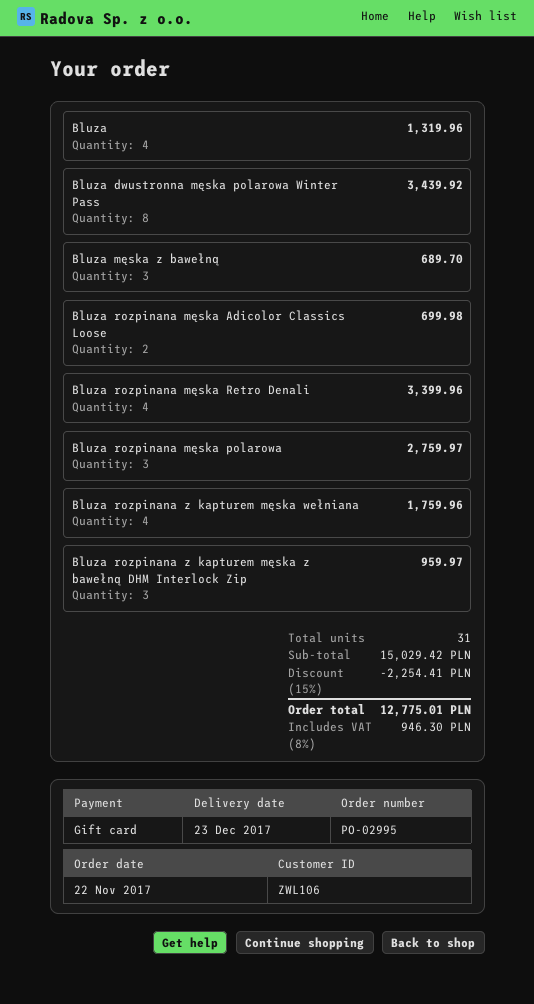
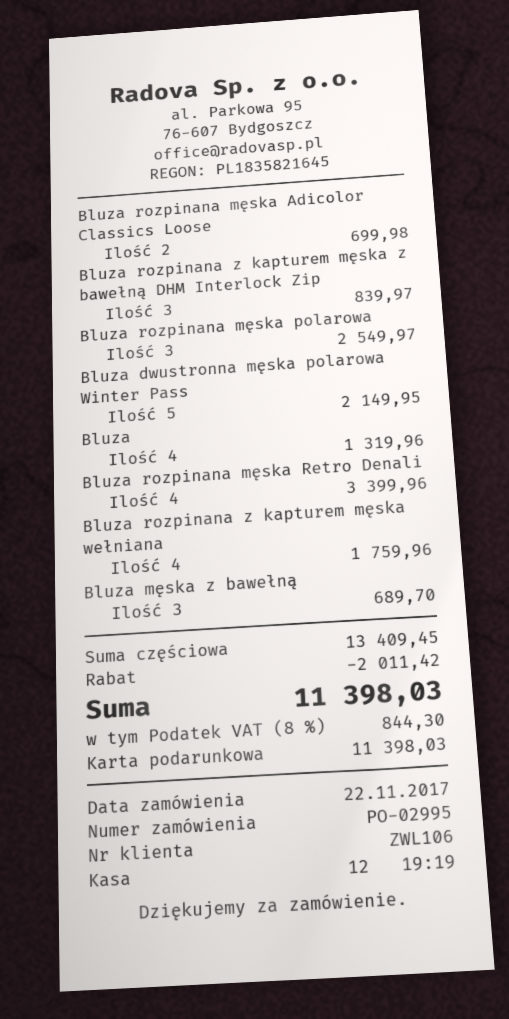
Bluza dwustronna męska polarowa Winter Pass: 8 for 3439.92 -> 5 for 2149.95
Bluza rozpinana męska polarowa: 3 for 2759.97 -> 3 for 2549.97
Bluza rozpinana z kapturem męska z bawełną DHM Interlock Zip: 3 for 959.97 -> 3 for 839.97
subtotal: 15029.42 -> 13409.45
discount: 2254.41 -> 2011.42
tax: 8% = 946.30 -> 8% = 844.30
total: 12775.01 -> 11398.03

